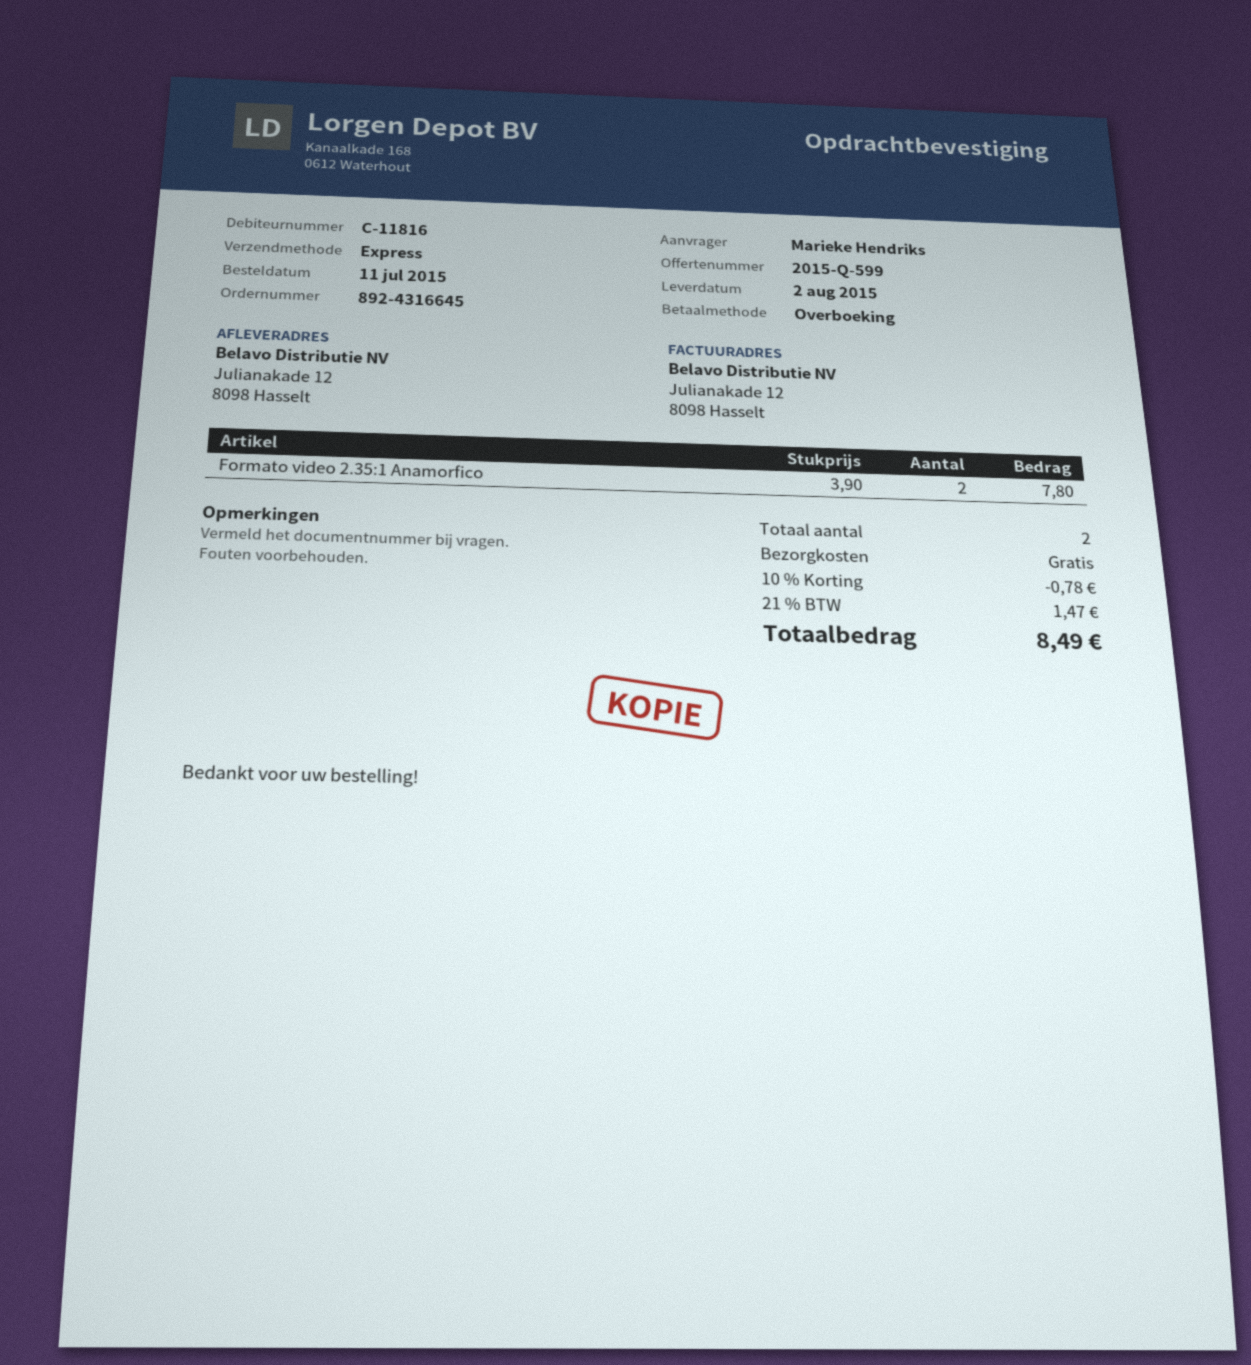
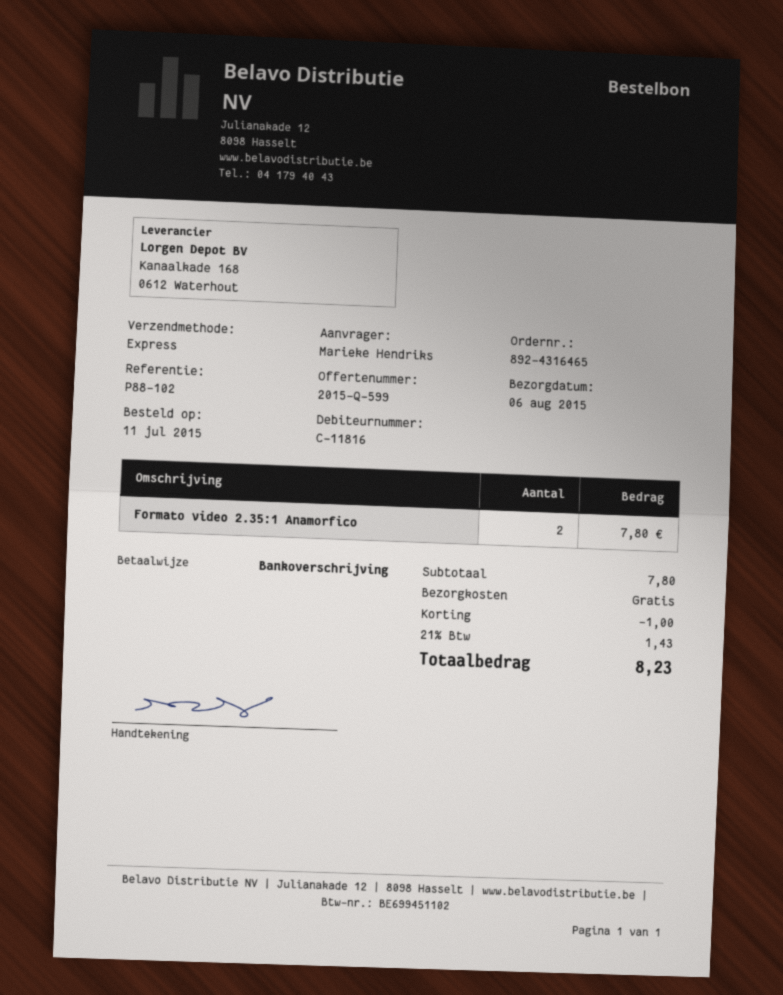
order number: 892-4316645 -> 892-4316465
delivery date: 2015-08-02 -> 2015-08-06
discount: 0.78 -> 1.00
tax: 21% = 1.47 -> 21% = 1.43
total: 8.49 -> 8.23

